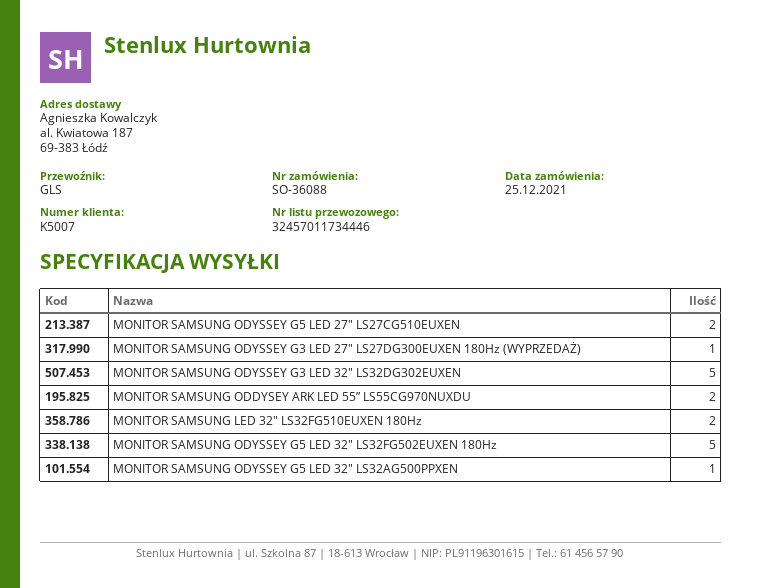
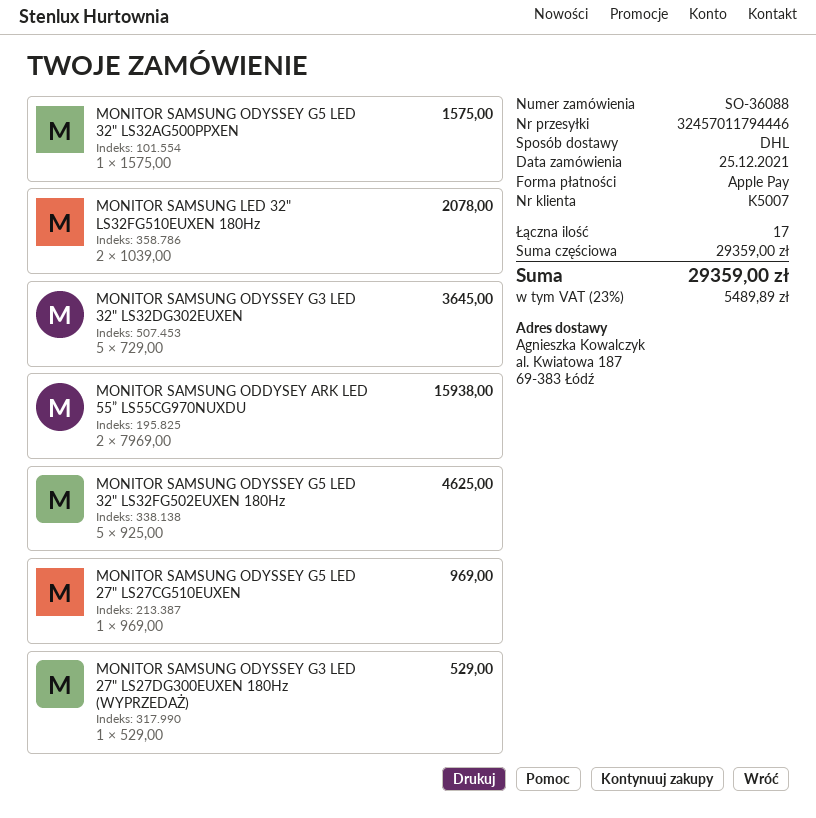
shipping method: GLS -> DHL
tracking number: 32457011734446 -> 32457011794446
MONITOR SAMSUNG ODYSSEY G5 LED 27" LS27CG510EUXEN: 2 -> 1

